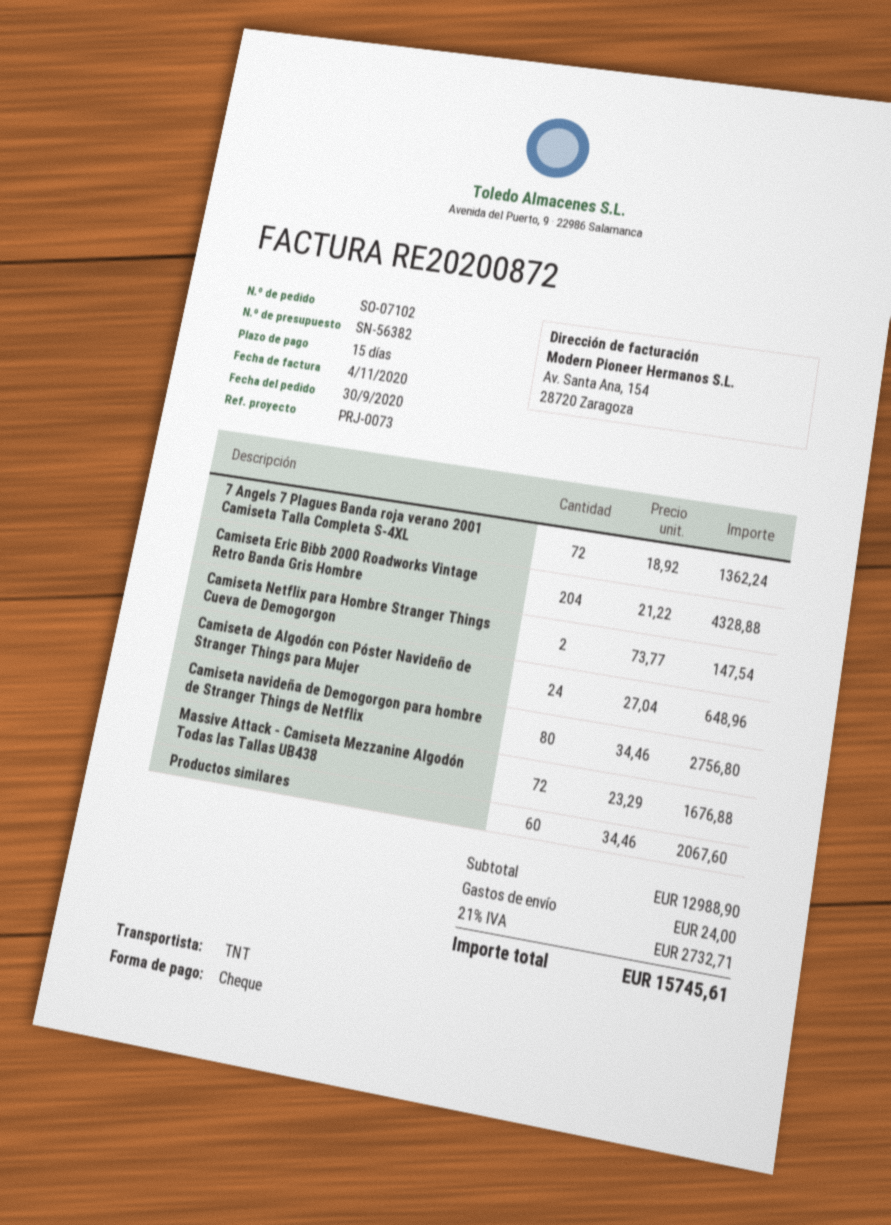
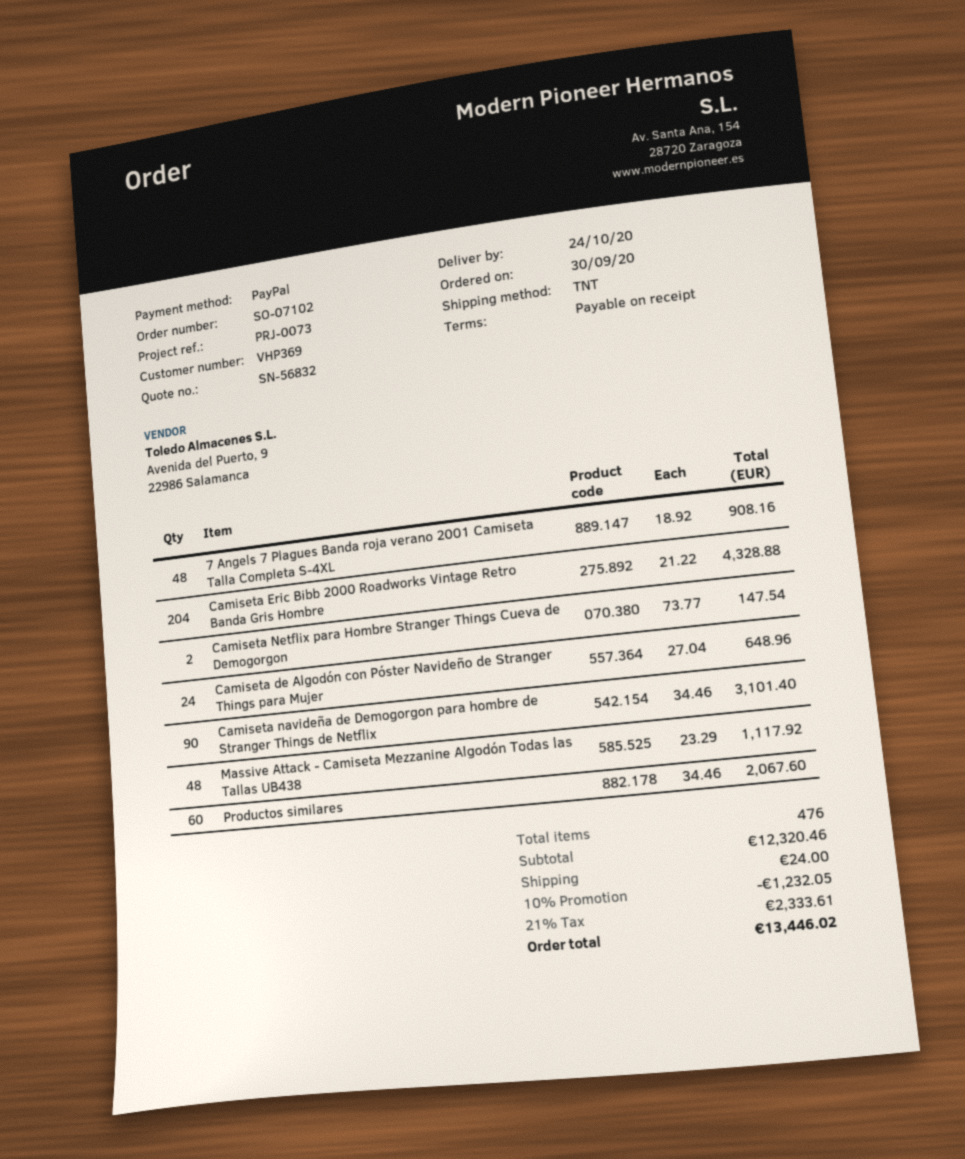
quote number: SN-56382 -> SN-56832
payment terms: 15 days -> on receipt
payment method: cheque -> PayPal
7 Angels 7 Plagues Banda roja verano 2001 Camiseta Talla Completa S-4XL: 72 x 18.92 = 1362.24 -> 48 x 18.92 = 908.16
Camiseta navideña de Demogorgon para hombre de Stranger Things de Netflix: 80 x 34.46 = 2756.80 -> 90 x 34.46 = 3101.40
Massive Attack - Camiseta Mezzanine Algodón Todas las Tallas UB438: 72 x 23.29 = 1676.88 -> 48 x 23.29 = 1117.92
subtotal: 12988.90 -> 12320.46
discount: none -> 10% = 1232.05
tax: 21% = 2732.71 -> 21% = 2333.61
total: 15745.61 -> 13446.02

